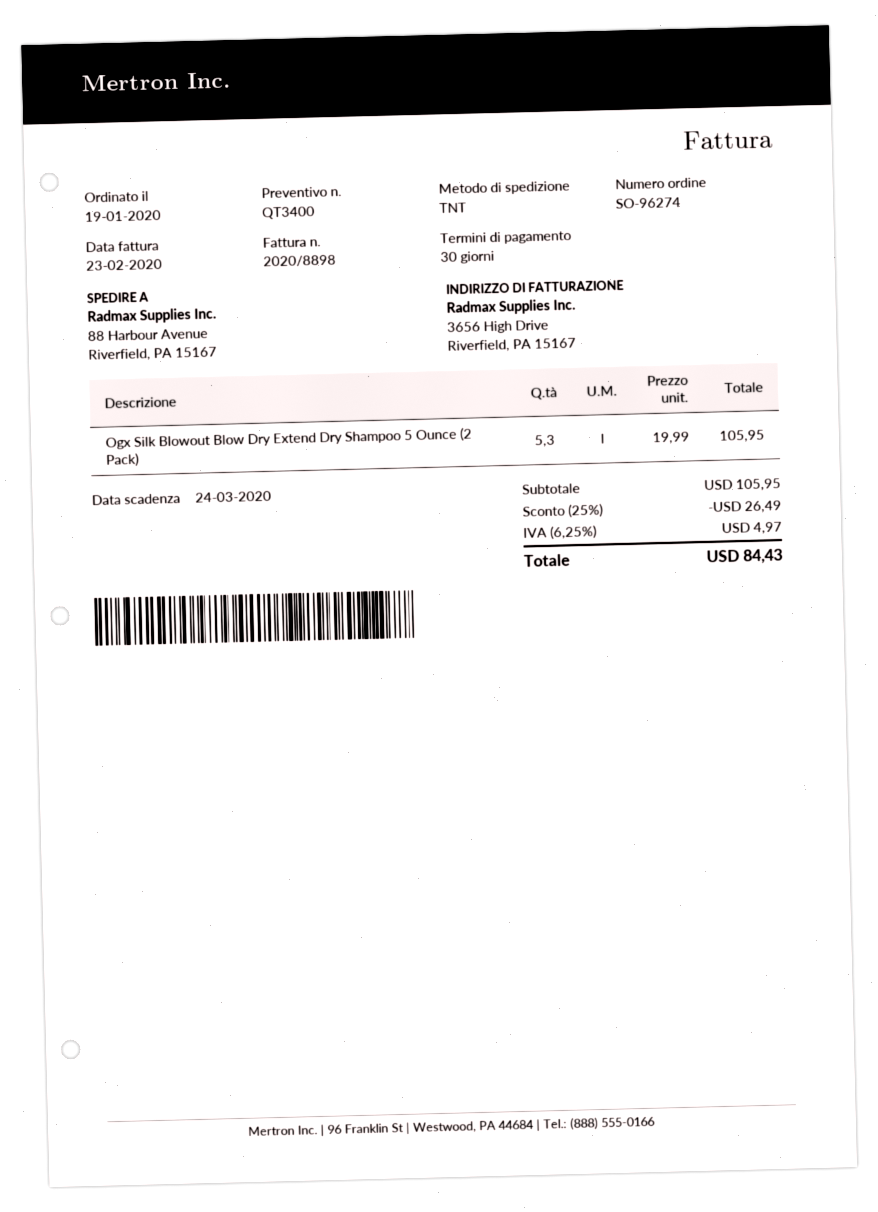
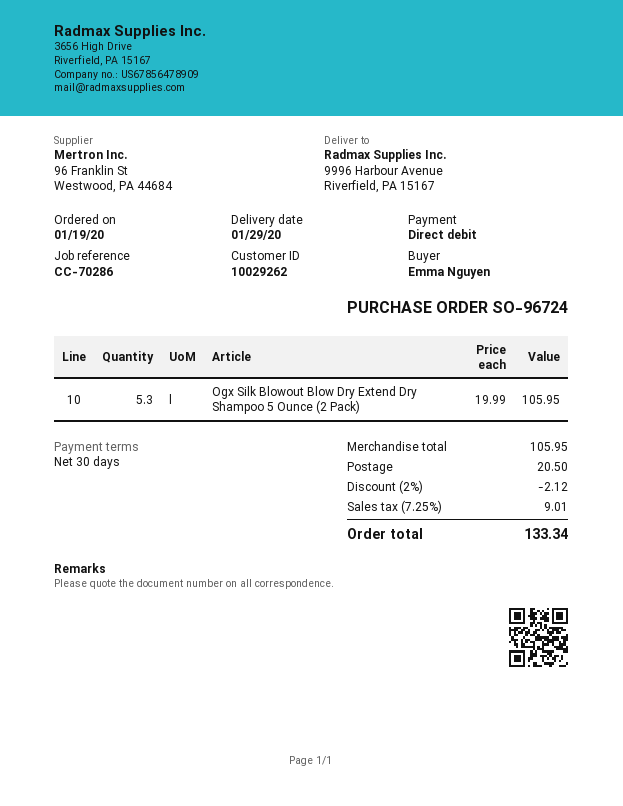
order number: SO-96274 -> SO-96724
ship to: 88 Harbour Avenue, Riverfield, PA 15167 -> 9996 Harbour Avenue, Riverfield, PA 15167
discount: 25% = 26.49 -> 2% = 2.12
shipping: none -> 20.50
tax: 6.25% = 4.97 -> 7.25% = 9.01
total: 84.43 -> 133.34

